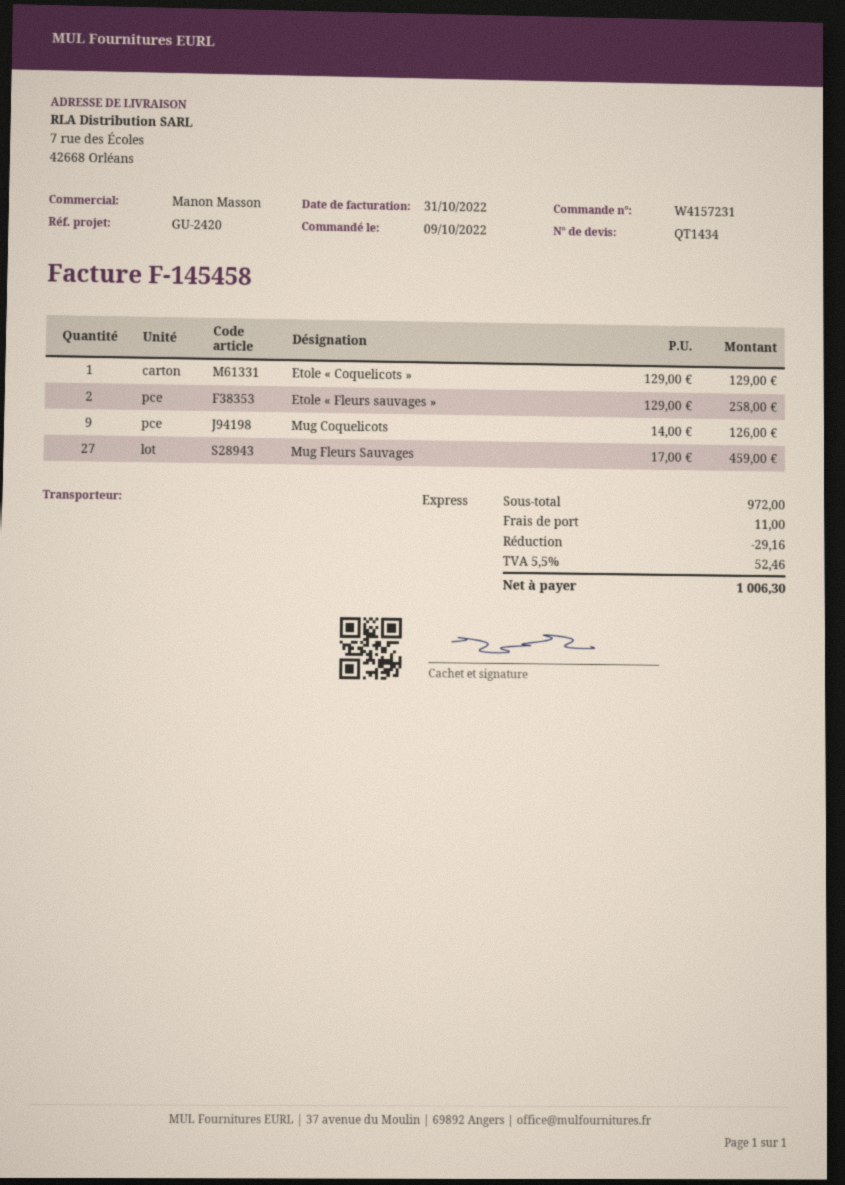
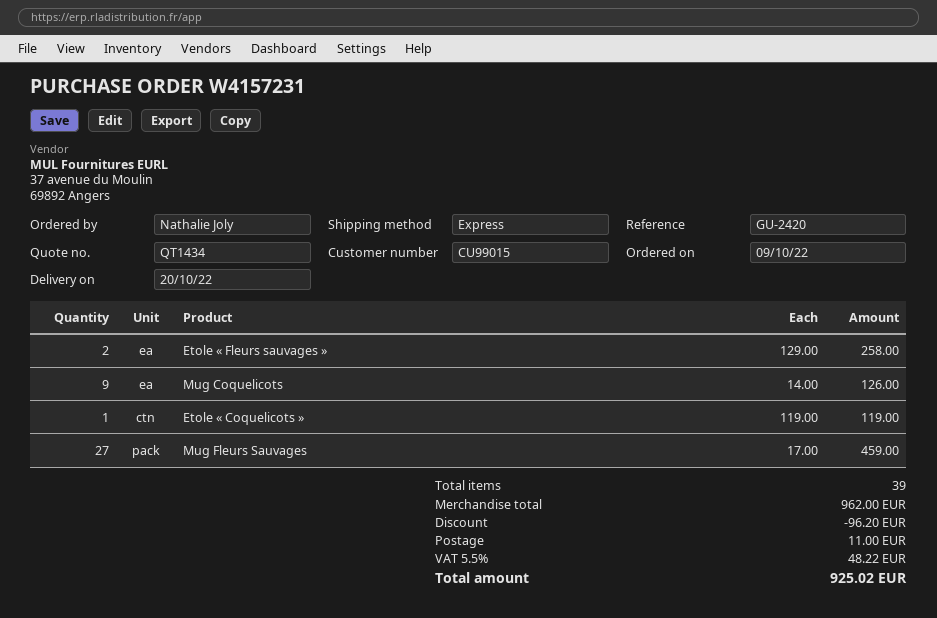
Etole « Coquelicots »: 1 x 129.00 = 129.00 -> 1 x 119.00 = 119.00
subtotal: 972.00 -> 962.00
discount: 29.16 -> 96.20
tax: 5.5% = 52.46 -> 5.5% = 48.22
total: 1006.30 -> 925.02

